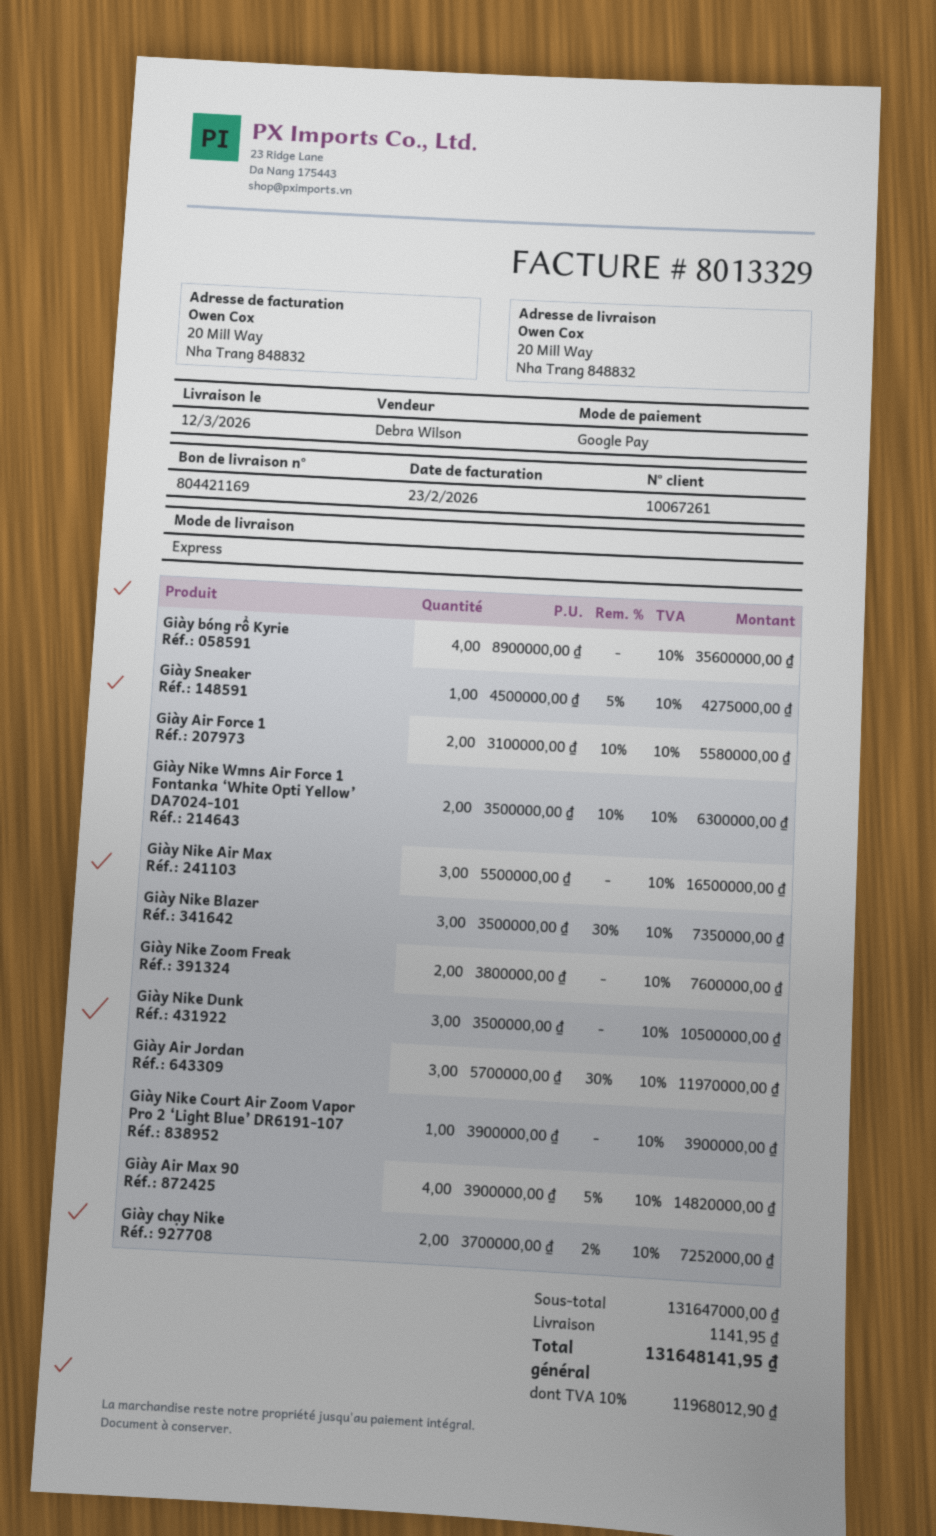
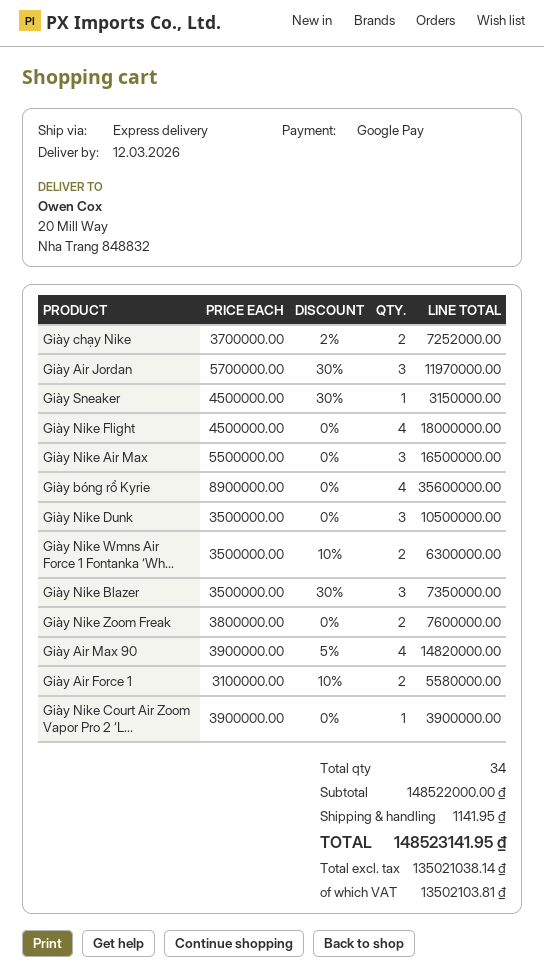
Giày Sneaker: 1 x 4500000.00 - 5% = 4275000.00 -> 1 x 4500000.00 - 30% = 3150000.00
Giày Nike Flight: none -> 4 x 4500000.00 = 18000000.00
subtotal: 131647000.00 -> 148522000.00
tax: 11968012.90 -> 13502103.81
total: 131648141.95 -> 148523141.95

